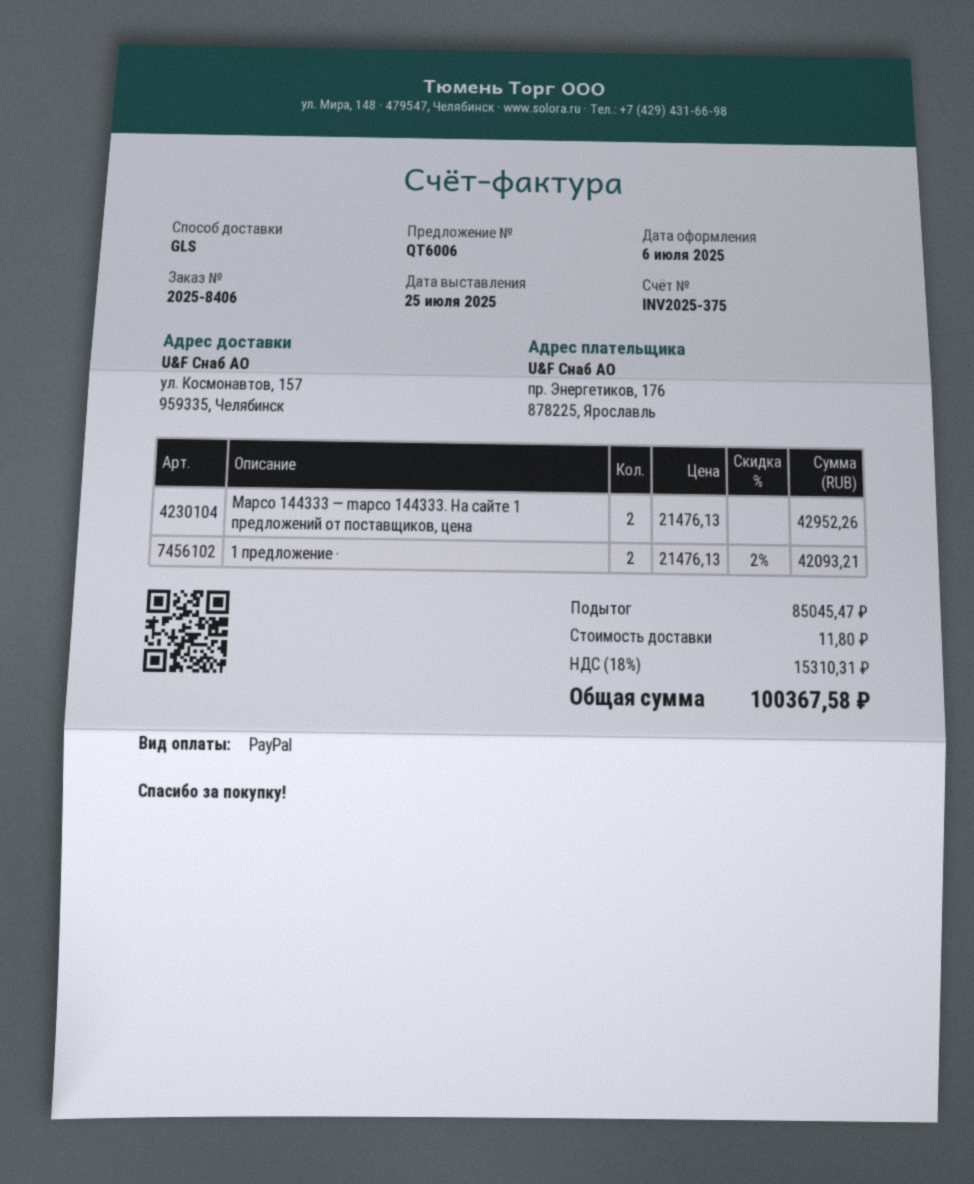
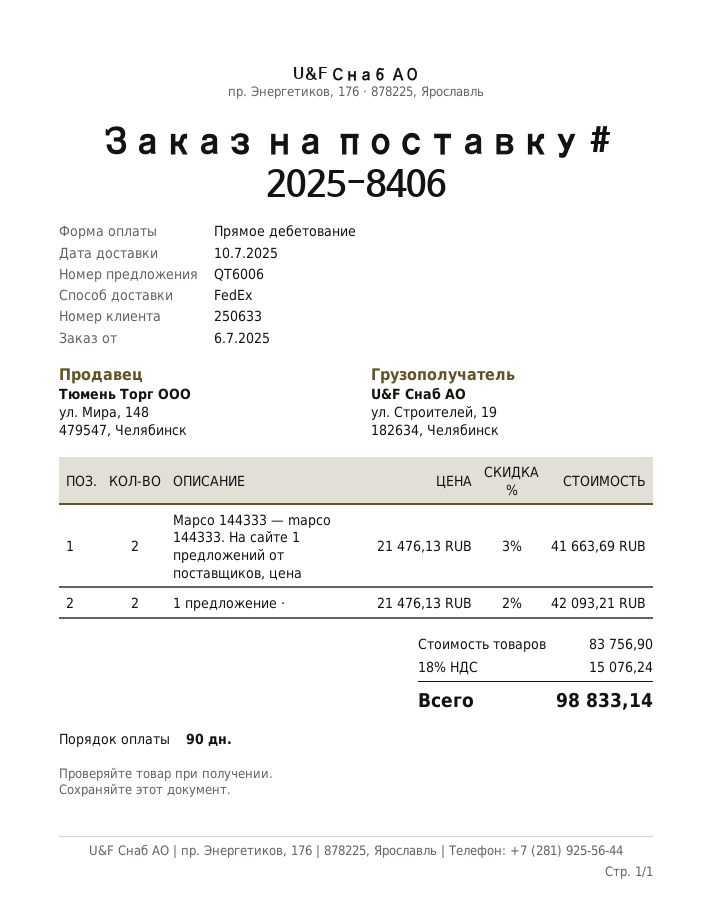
payment method: PayPal -> direct debit
shipping method: GLS -> FedEx
ship to: ул. Космонавтов, 157, 959335, Челябинск -> ул. Строителей, 19, 182634, Челябинск
Mapco 144333 — mapco 144333. На сайте 1 предложений от поставщиков, цена: 2 x 21476.13 = 42952.26 -> 2 x 21476.13 - 3% = 41663.69
subtotal: 85045.47 -> 83756.90
shipping: 11.80 -> none
tax: 18% = 15310.31 -> 18% = 15076.24
total: 100367.58 -> 98833.14

